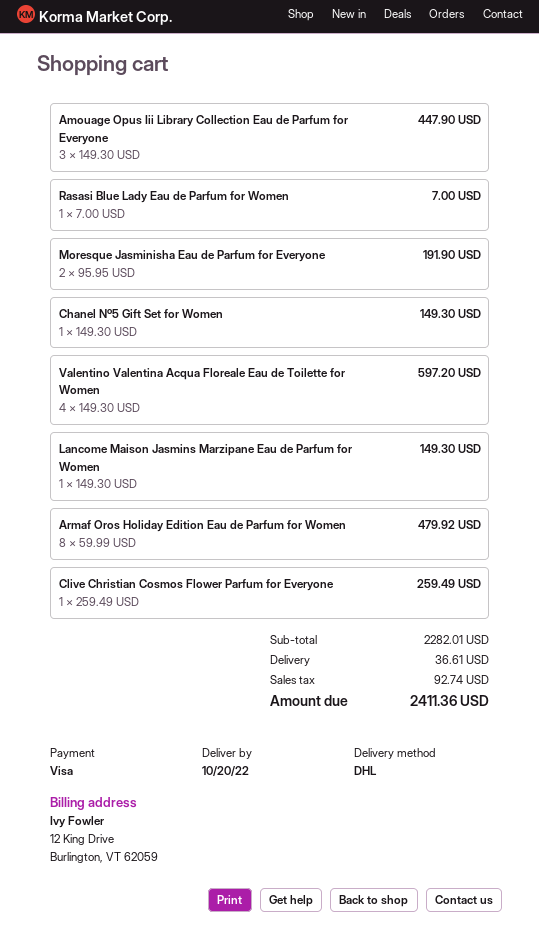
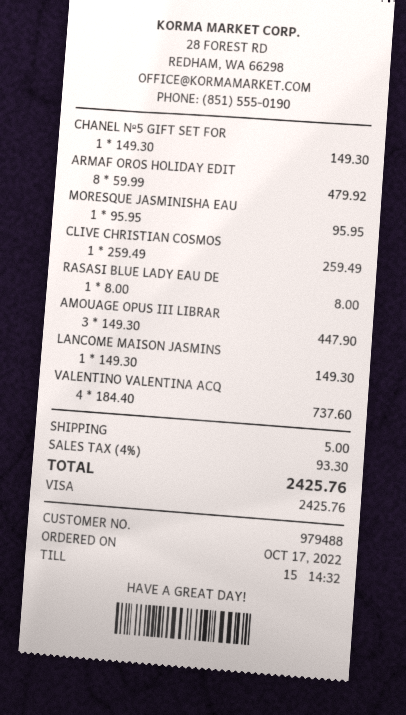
Rasasi Blue Lady Eau de Parfum for Women: 1 x 7.00 = 7.00 -> 1 x 8.00 = 8.00
Moresque Jasminisha Eau de Parfum for Everyone: 2 x 95.95 = 191.90 -> 1 x 95.95 = 95.95
Valentino Valentina Acqua Floreale Eau de Toilette for Women: 4 x 149.30 = 597.20 -> 4 x 184.40 = 737.60
shipping: 36.61 -> 5.00
tax: 92.74 -> 93.30
total: 2411.36 -> 2425.76

